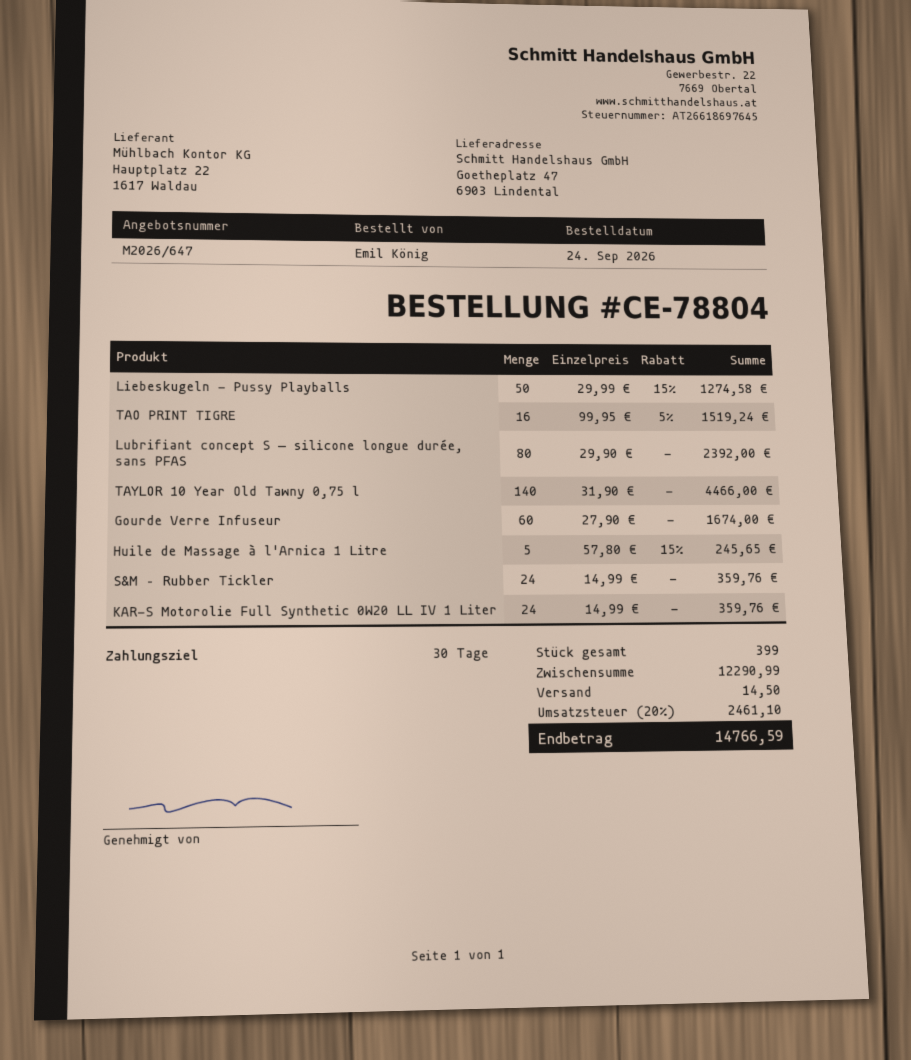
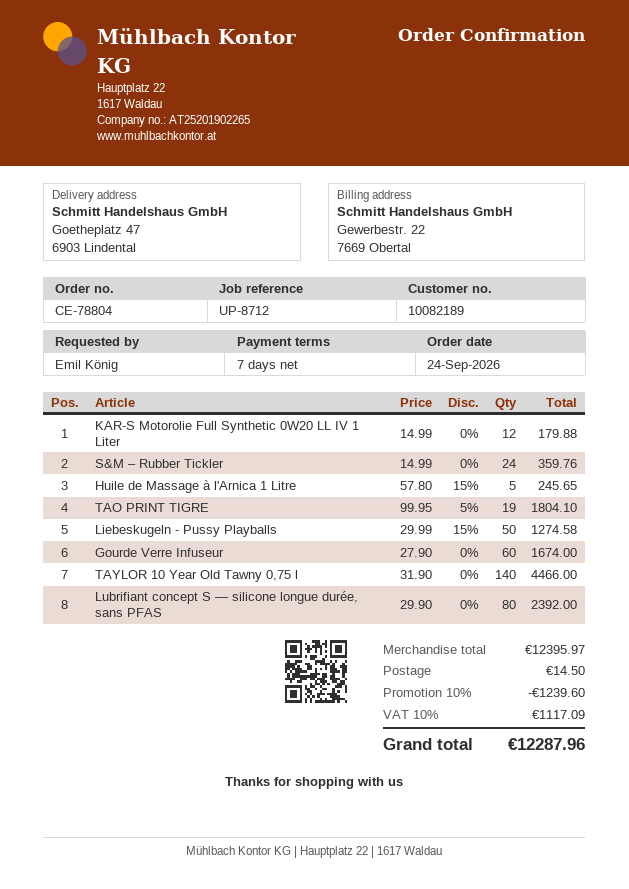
payment terms: 30 days -> 7 days
TAO PRINT TIGRE: 16 x 99.95 - 5% = 1519.24 -> 19 x 99.95 - 5% = 1804.10
KAR-S Motorolie Full Synthetic 0W20 LL IV 1 Liter: 24 x 14.99 = 359.76 -> 12 x 14.99 = 179.88
subtotal: 12290.99 -> 12395.97
discount: none -> 10% = 1239.60
tax: 20% = 2461.10 -> 10% = 1117.09
total: 14766.59 -> 12287.96

